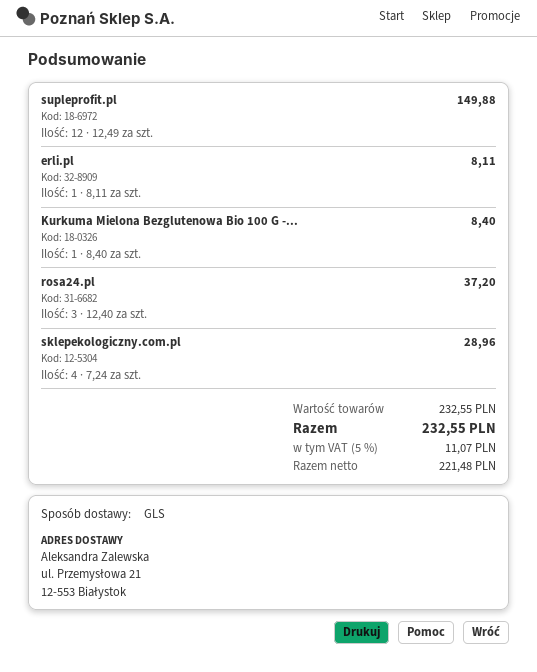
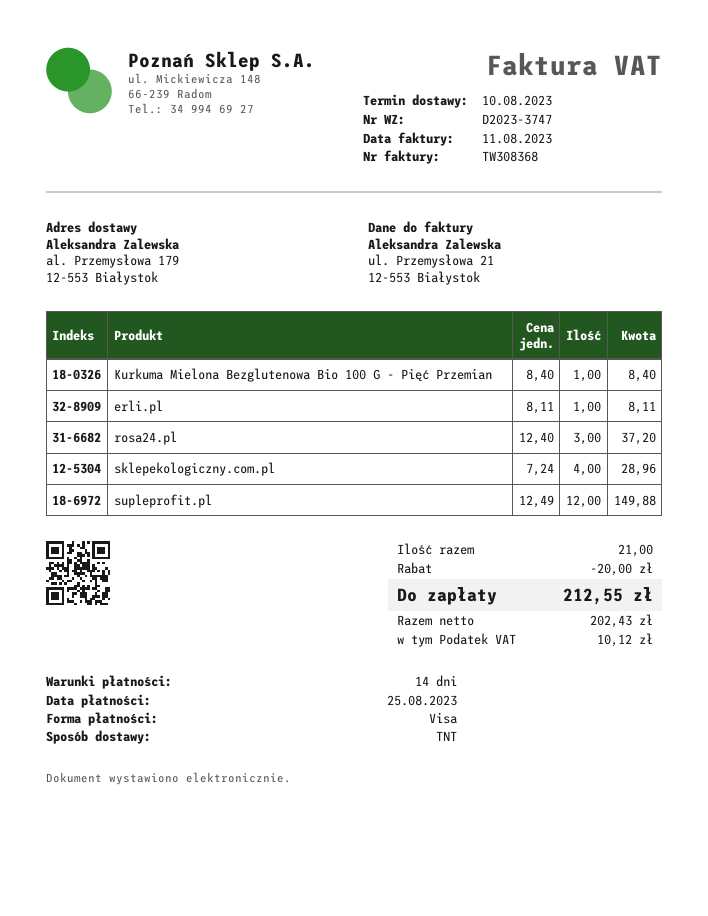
shipping method: GLS -> TNT
ship to: ul. Przemysłowa 21, 12-553 Białystok -> al. Przemysłowa 179, 12-553 Białystok
discount: none -> 20.00
net: 221.48 -> 202.43
tax: 11.07 -> 10.12
total: 232.55 -> 212.55

